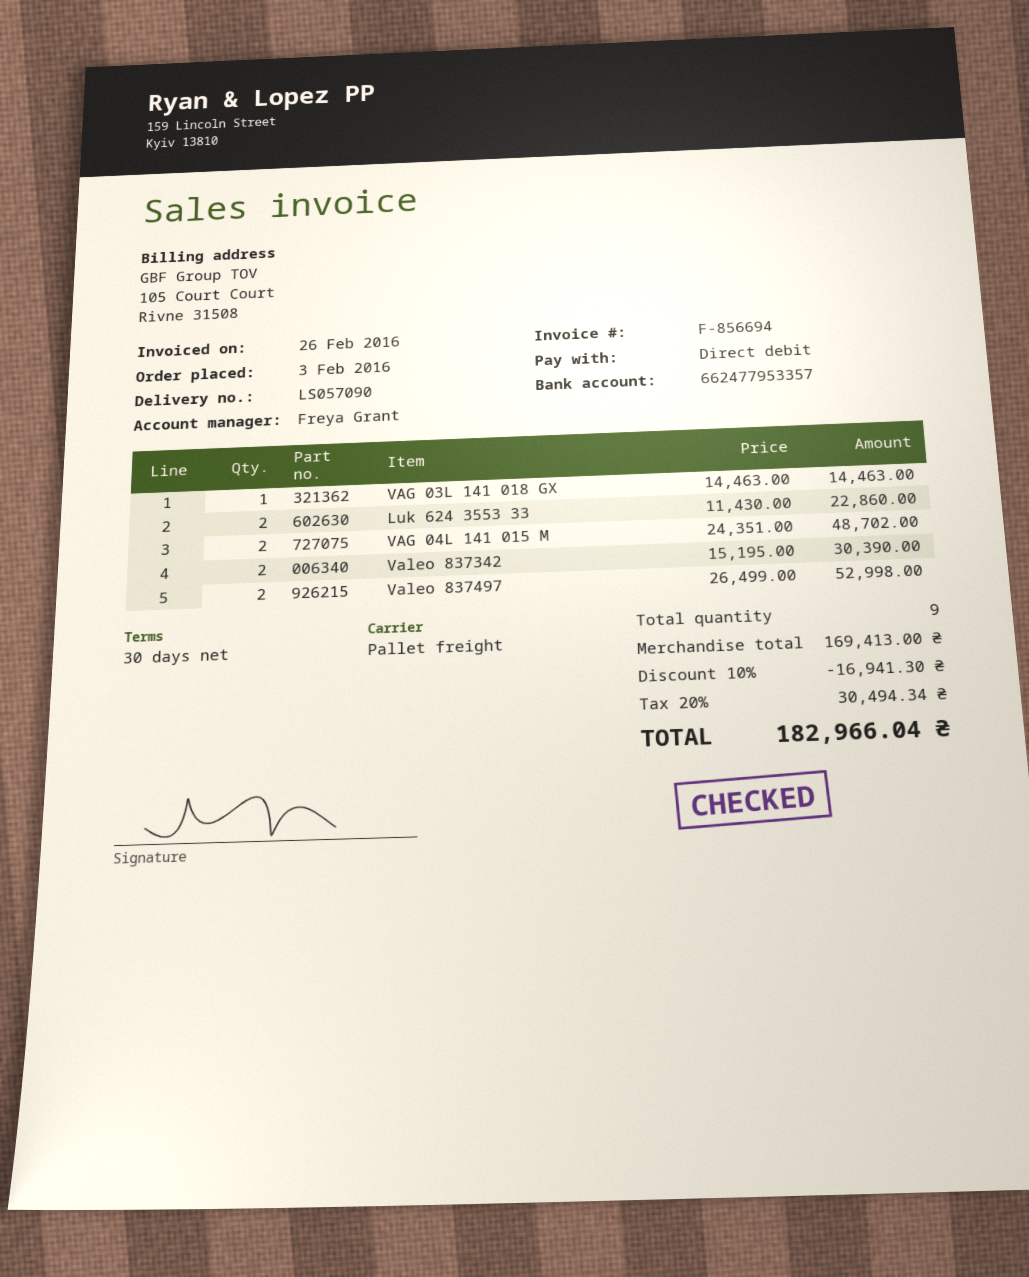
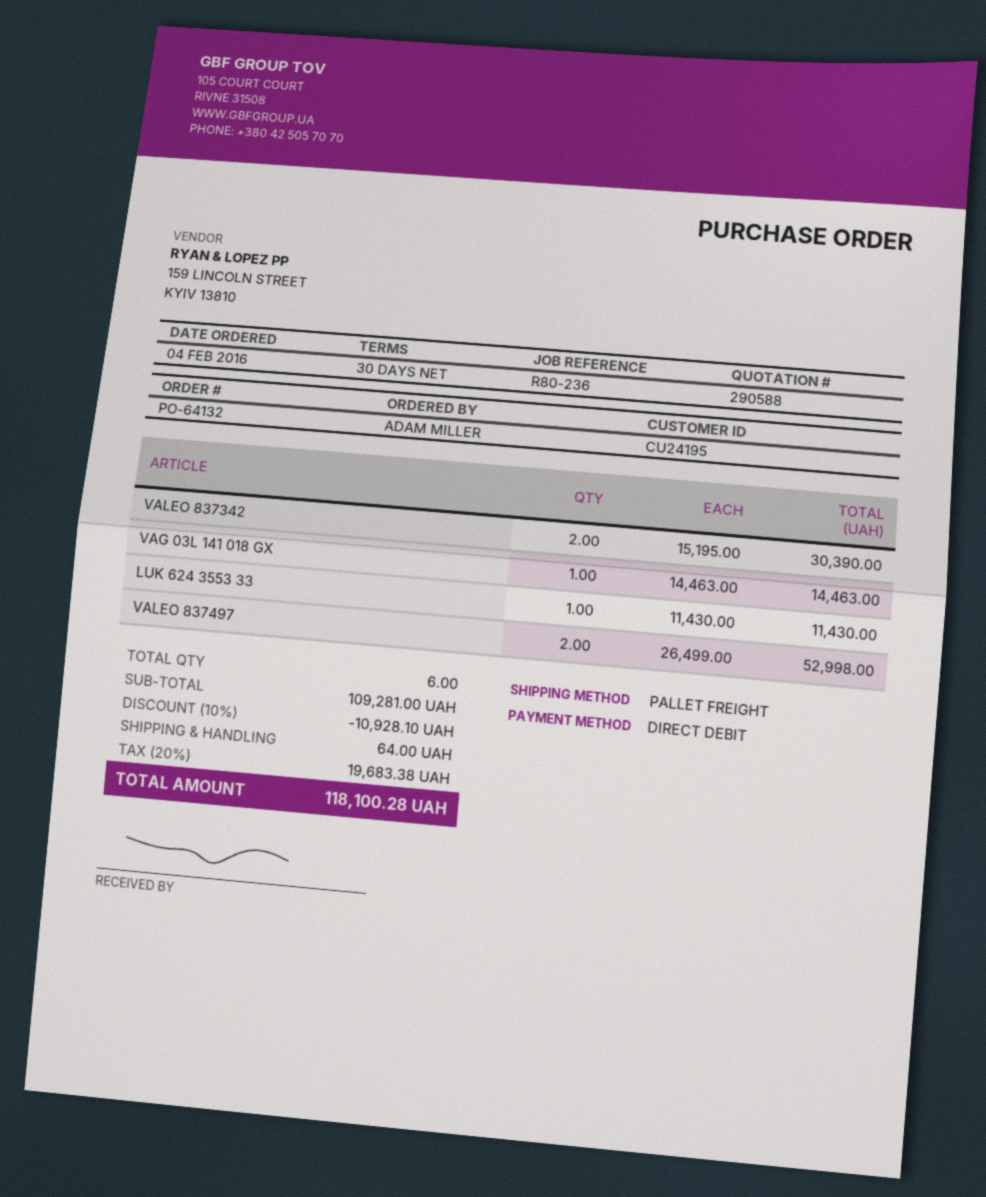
order date: 2016-02-03 -> 2016-02-04
Luk 624 3553 33: 2 x 11430.00 = 22860.00 -> 1 x 11430.00 = 11430.00
VAG 04L 141 015 M: 2 x 24351.00 = 48702.00 -> none
total quantity: 9 -> 6
subtotal: 169413.00 -> 109281.00
discount: 10% = 16941.30 -> 10% = 10928.10
shipping: none -> 64.00
tax: 20% = 30494.34 -> 20% = 19683.38
total: 182966.04 -> 118100.28

